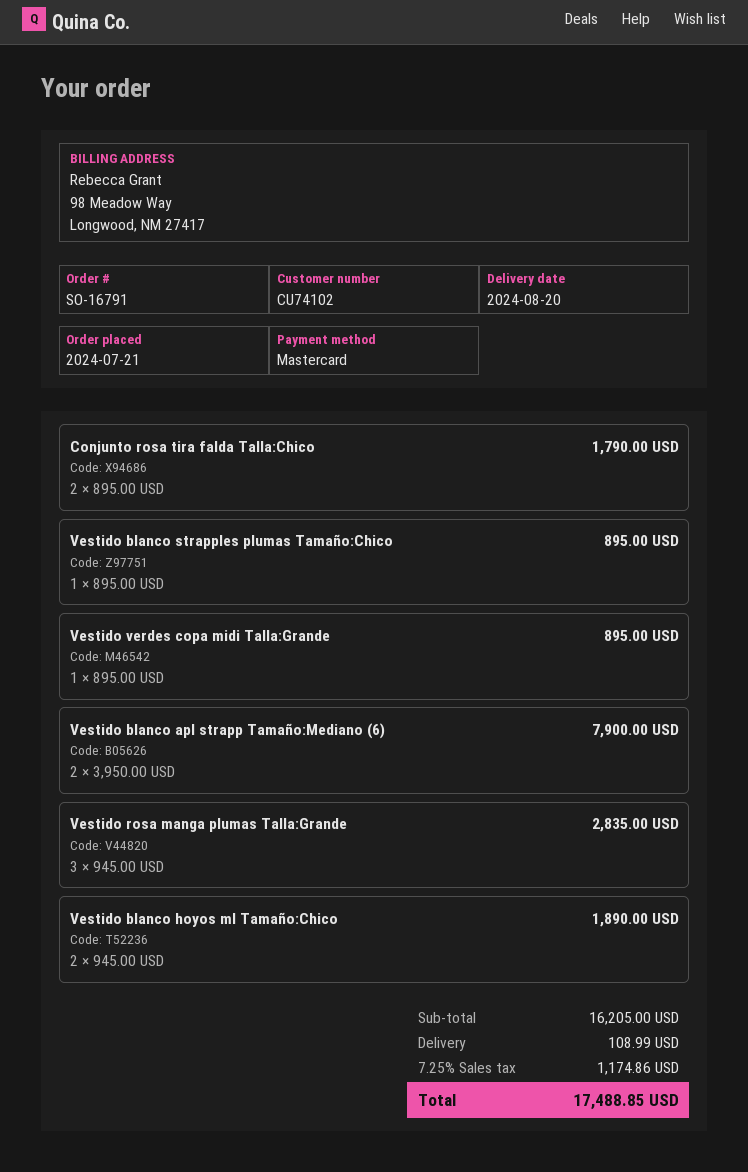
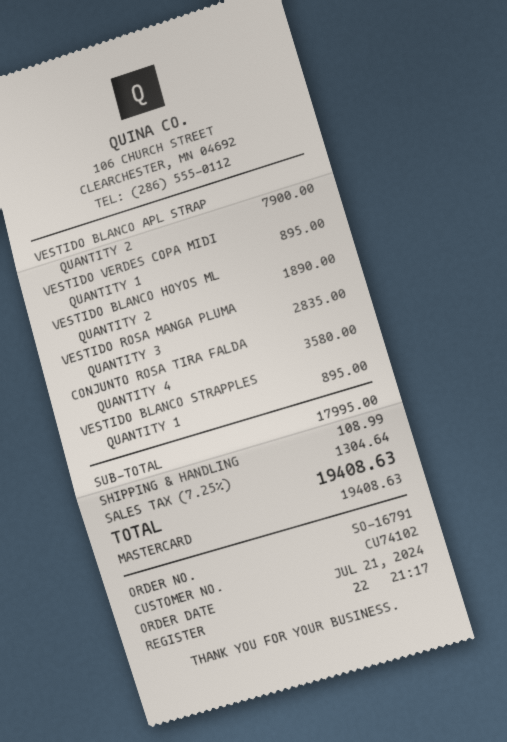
Conjunto rosa tira falda Talla:Chico: 2 for 1790.00 -> 4 for 3580.00
subtotal: 16205.00 -> 17995.00
tax: 7.25% = 1174.86 -> 7.25% = 1304.64
total: 17488.85 -> 19408.63

